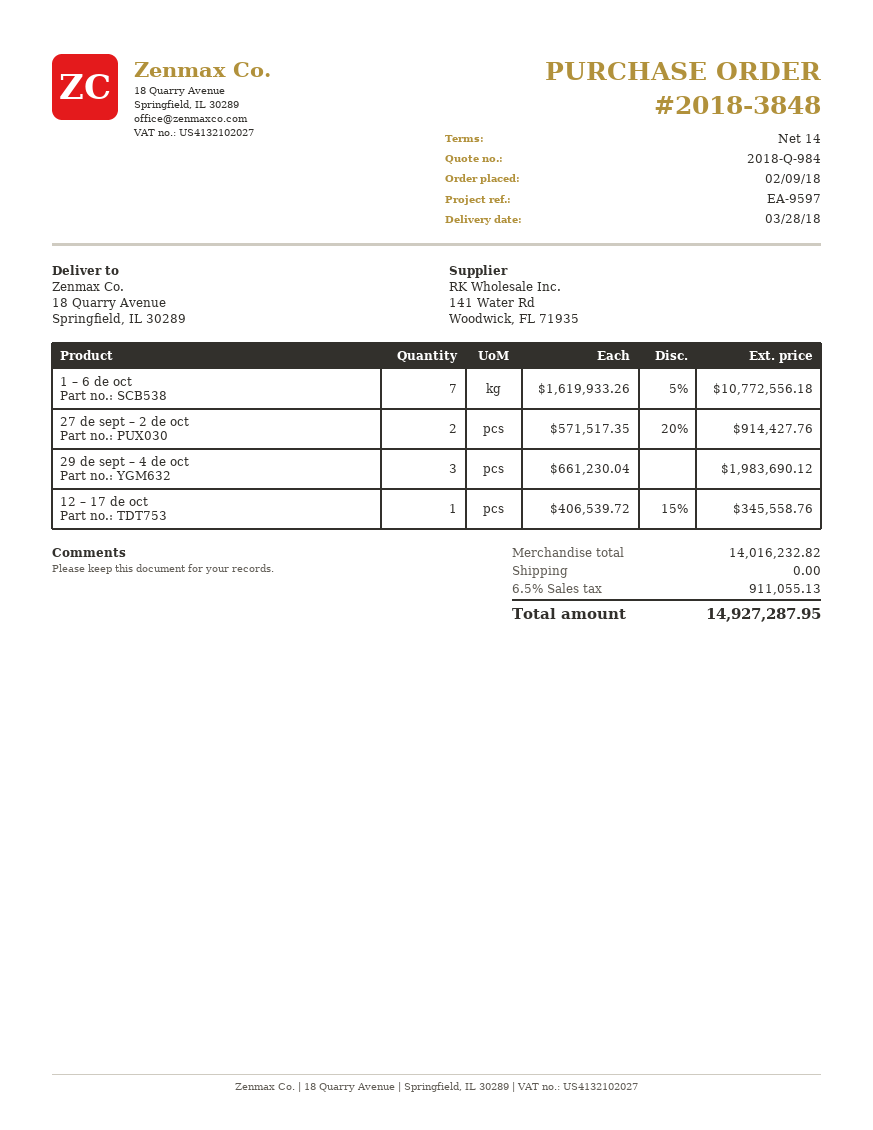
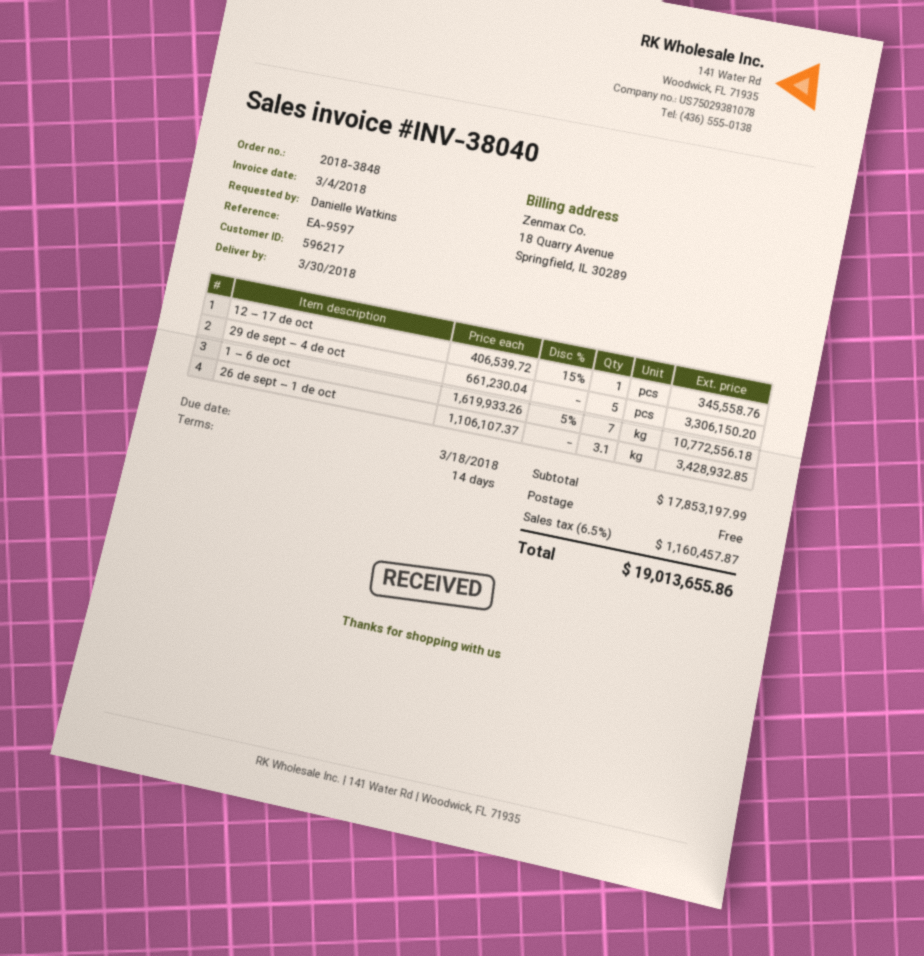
delivery date: 2018-03-28 -> 2018-03-30
27 de sept – 2 de oct: 2 x 571517.35 - 20% = 914427.76 -> none
29 de sept – 4 de oct: 3 x 661230.04 = 1983690.12 -> 5 x 661230.04 = 3306150.20
26 de sept – 1 de oct: none -> 3.1 x 1106107.37 = 3428932.85
subtotal: 14016232.82 -> 17853197.99
tax: 6.5% = 911055.13 -> 6.5% = 1160457.87
total: 14927287.95 -> 19013655.86

